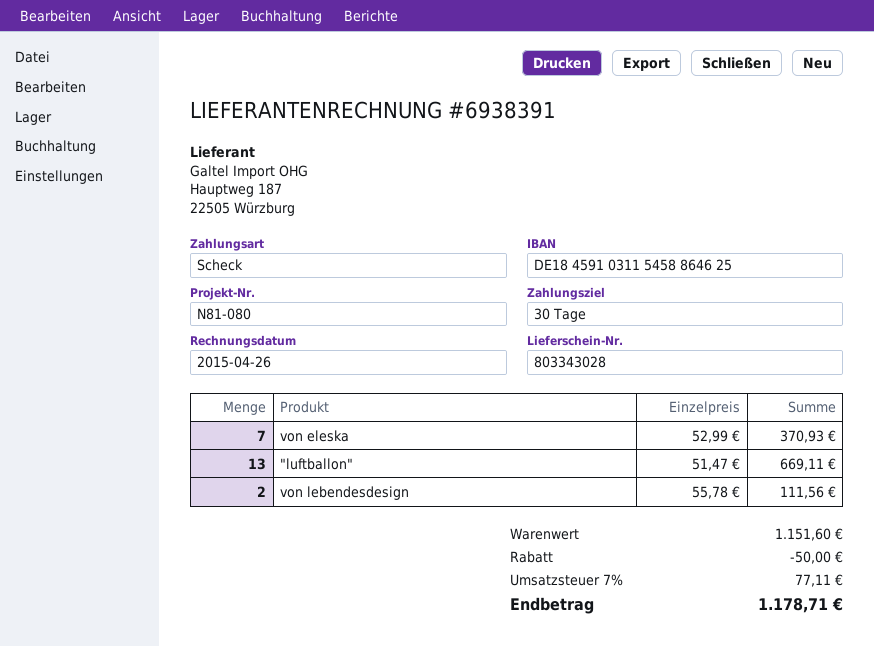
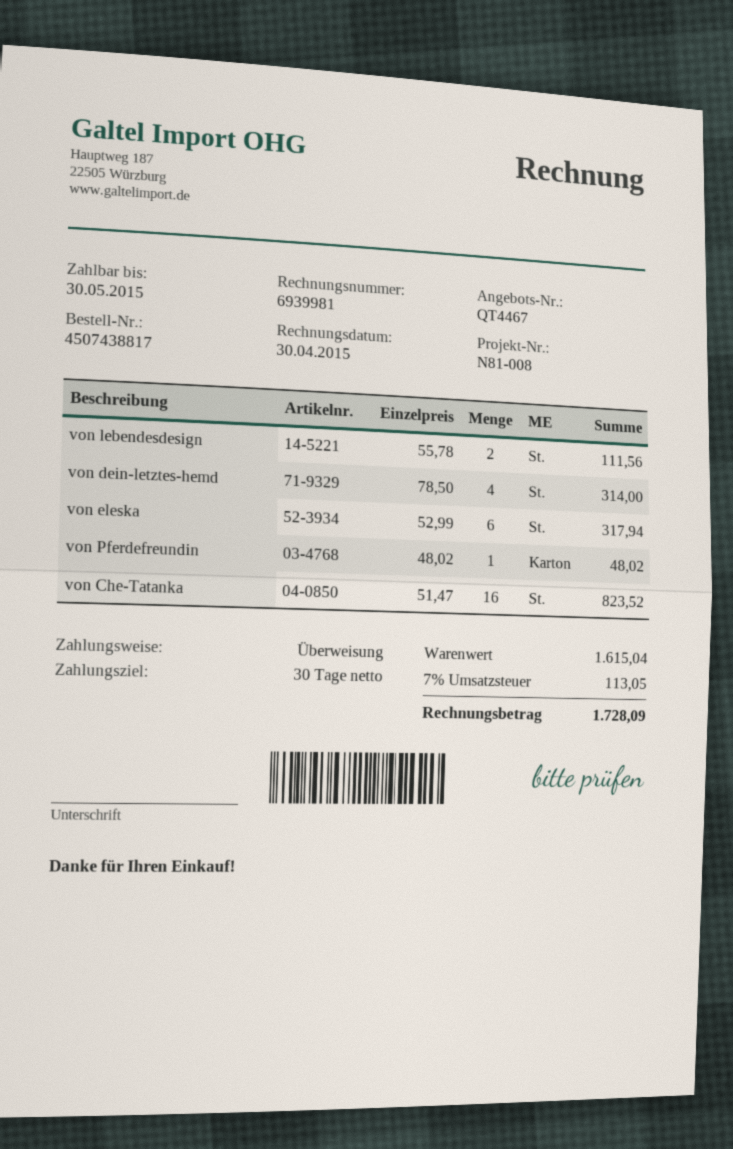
invoice number: 6938391 -> 6939981
invoice date: 2015-04-26 -> 2015-04-30
reference: N81-080 -> N81-008
payment method: cheque -> bank transfer
von eleska: 7 x 52.99 = 370.93 -> 6 x 52.99 = 317.94
"luftballon": 13 x 51.47 = 669.11 -> none
von dein-letztes-hemd: none -> 4 x 78.50 = 314.00
von Pferdefreundin: none -> 1 x 48.02 = 48.02
von Che-Tatanka: none -> 16 x 51.47 = 823.52
subtotal: 1151.60 -> 1615.04
discount: 50.00 -> none
tax: 7% = 77.11 -> 7% = 113.05
total: 1178.71 -> 1728.09

